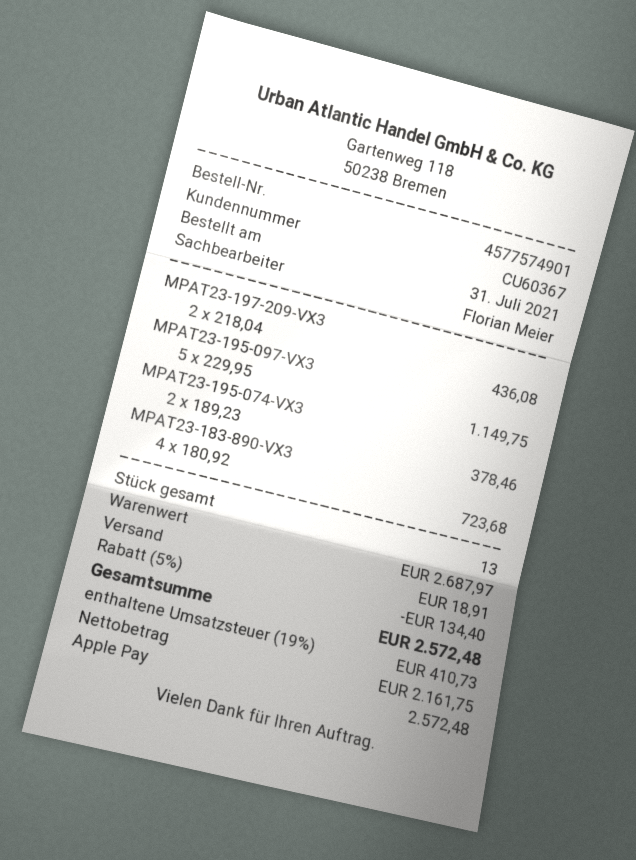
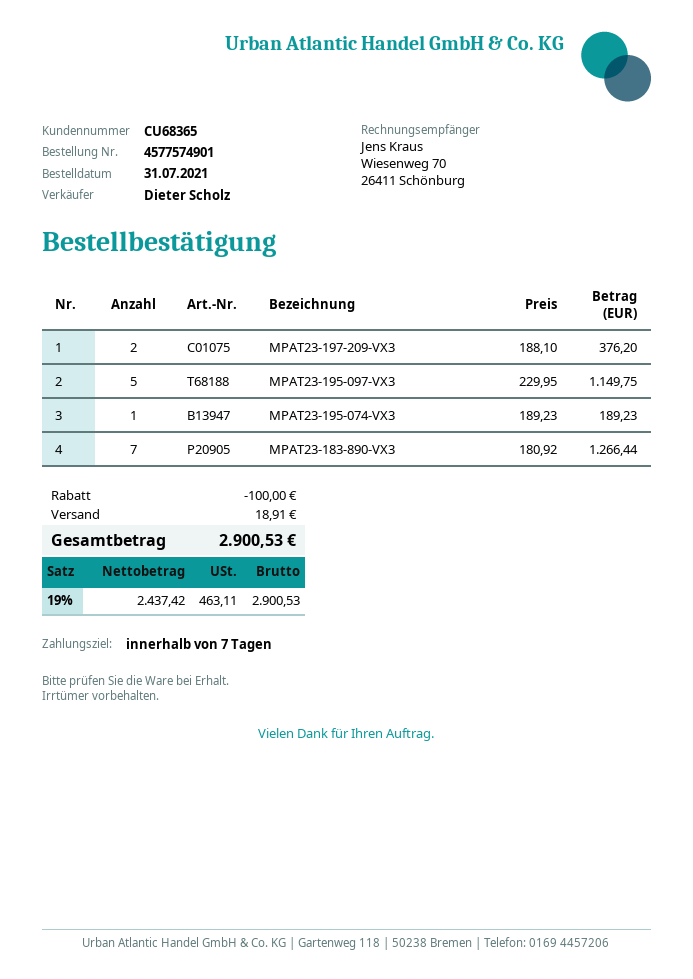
customer number: CU60367 -> CU68365
sales rep: Florian Meier -> Dieter Scholz
MPAT23-197-209-VX3: 2 x 218.04 = 436.08 -> 2 x 188.10 = 376.20
MPAT23-195-074-VX3: 2 x 189.23 = 378.46 -> 1 x 189.23 = 189.23
MPAT23-183-890-VX3: 4 x 180.92 = 723.68 -> 7 x 180.92 = 1266.44
discount: 134.40 -> 100.00
net: 2161.75 -> 2437.42
tax: 19% = 410.73 -> 19% = 463.11
total: 2572.48 -> 2900.53

